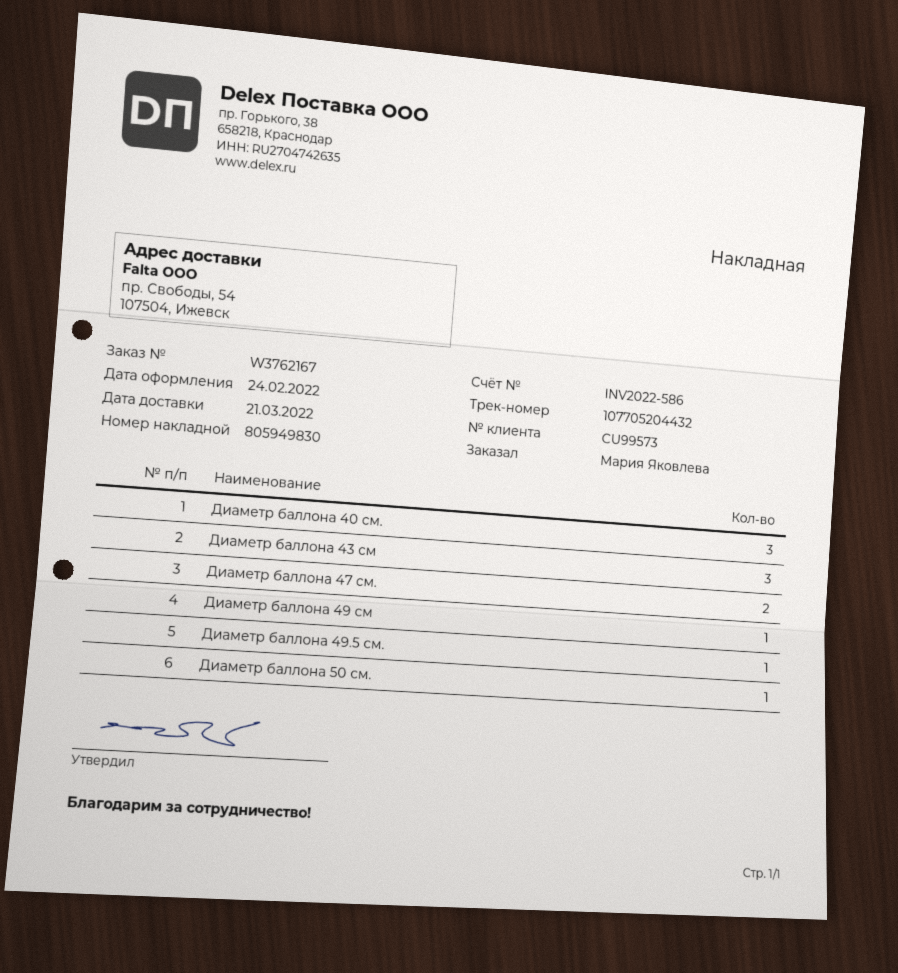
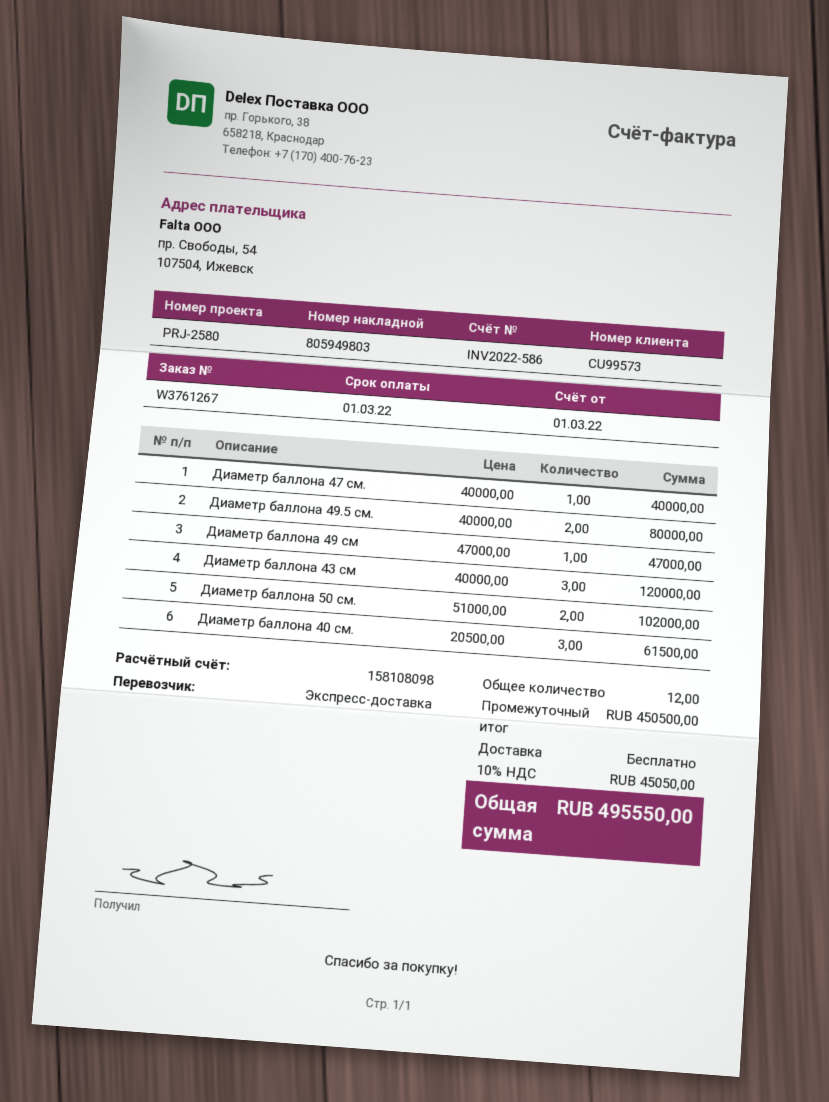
order number: W3762167 -> W3761267
delivery note number: 805949830 -> 805949803
Диаметр баллона 47 см.: 2 -> 1
Диаметр баллона 49.5 см.: 1 -> 2
Диаметр баллона 50 см.: 1 -> 2

